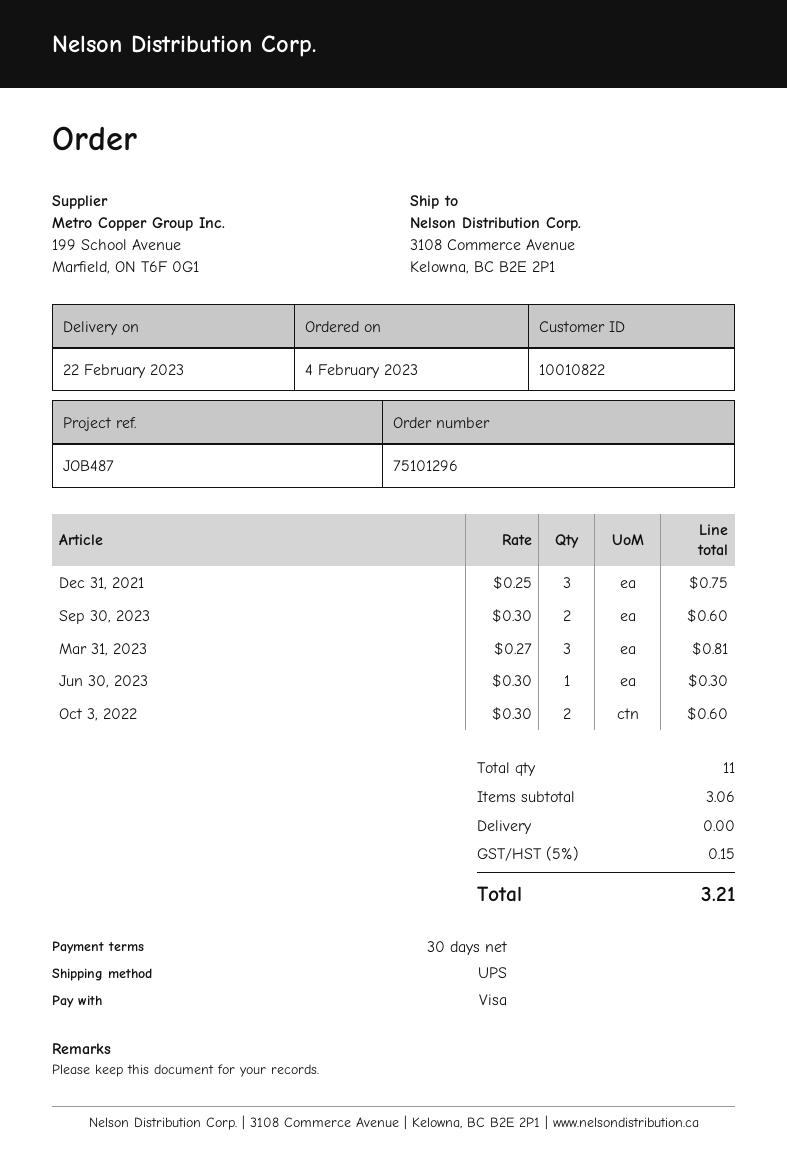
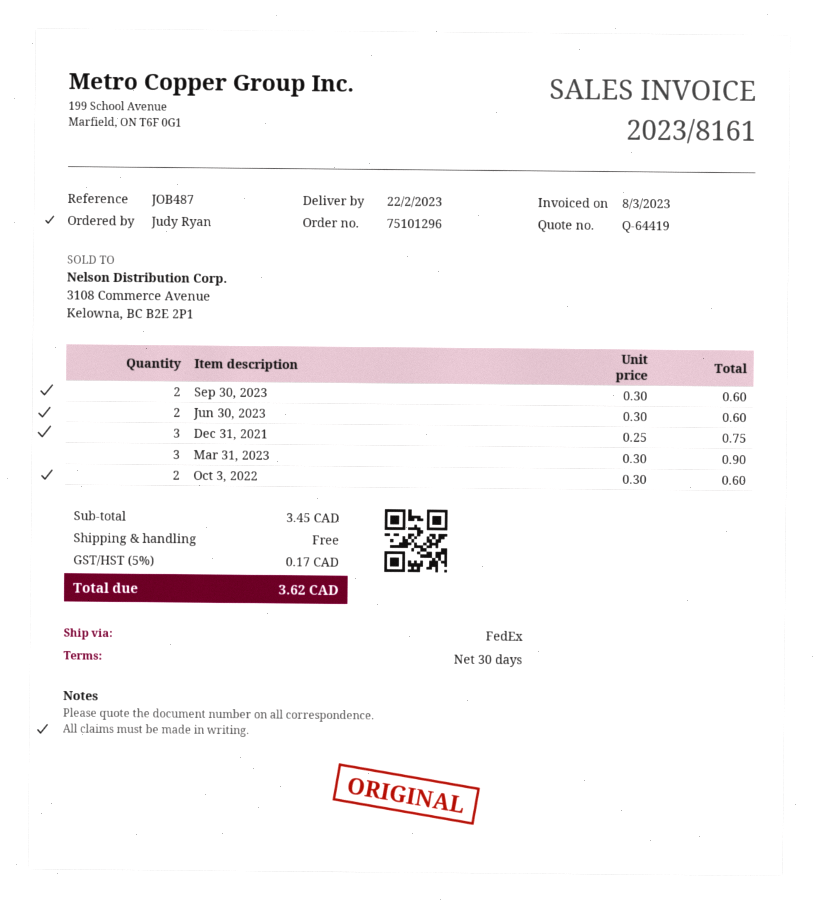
shipping method: UPS -> FedEx
Mar 31, 2023: 3 x 0.27 = 0.81 -> 3 x 0.30 = 0.90
Jun 30, 2023: 1 x 0.30 = 0.30 -> 2 x 0.30 = 0.60
subtotal: 3.06 -> 3.45
tax: 5% = 0.15 -> 5% = 0.17
total: 3.21 -> 3.62

